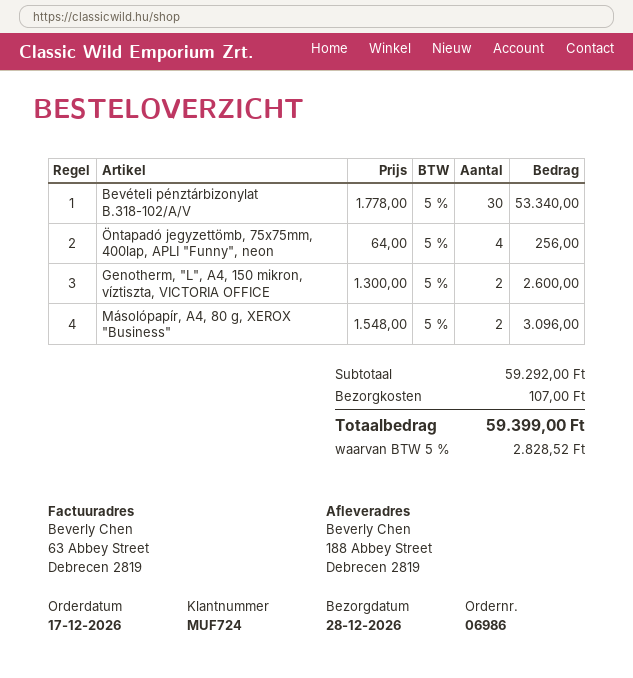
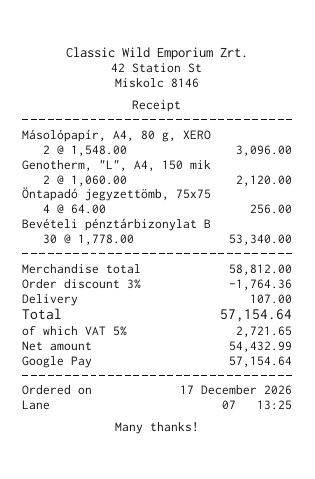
Genotherm, "L", A4, 150 mikron, víztiszta, VICTORIA OFFICE: 2 x 1300.00 = 2600.00 -> 2 x 1060.00 = 2120.00
subtotal: 59292.00 -> 58812.00
discount: none -> 3% = 1764.36
tax: 5% = 2828.52 -> 5% = 2721.65
total: 59399.00 -> 57154.64

